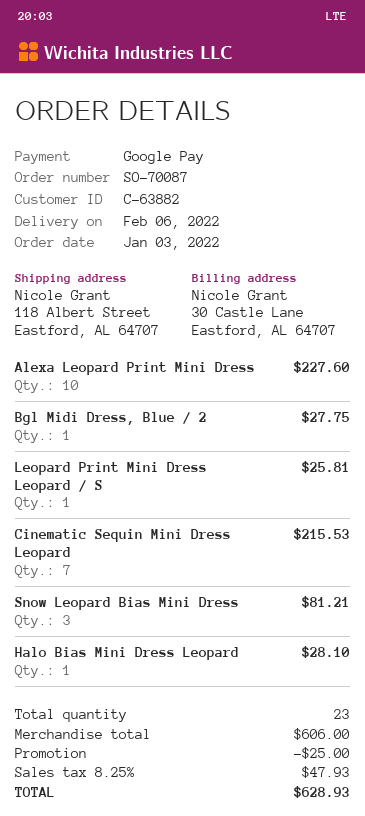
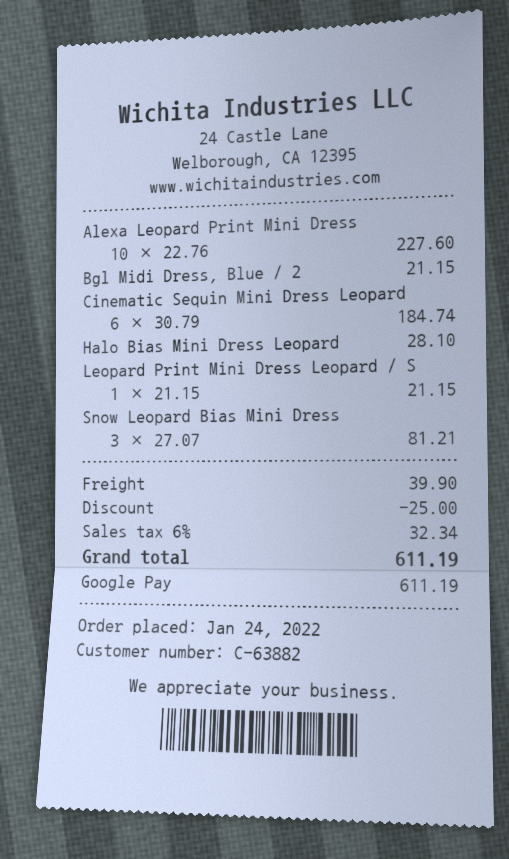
order date: 2022-01-03 -> 2022-01-24
Bgl Midi Dress, Blue / 2: 1 for 27.75 -> 1 for 21.15
Leopard Print Mini Dress Leopard / S: 1 for 25.81 -> 1 for 21.15
Cinematic Sequin Mini Dress Leopard: 7 for 215.53 -> 6 for 184.74
shipping: none -> 39.90
tax: 8.25% = 47.93 -> 6% = 32.34
total: 628.93 -> 611.19

